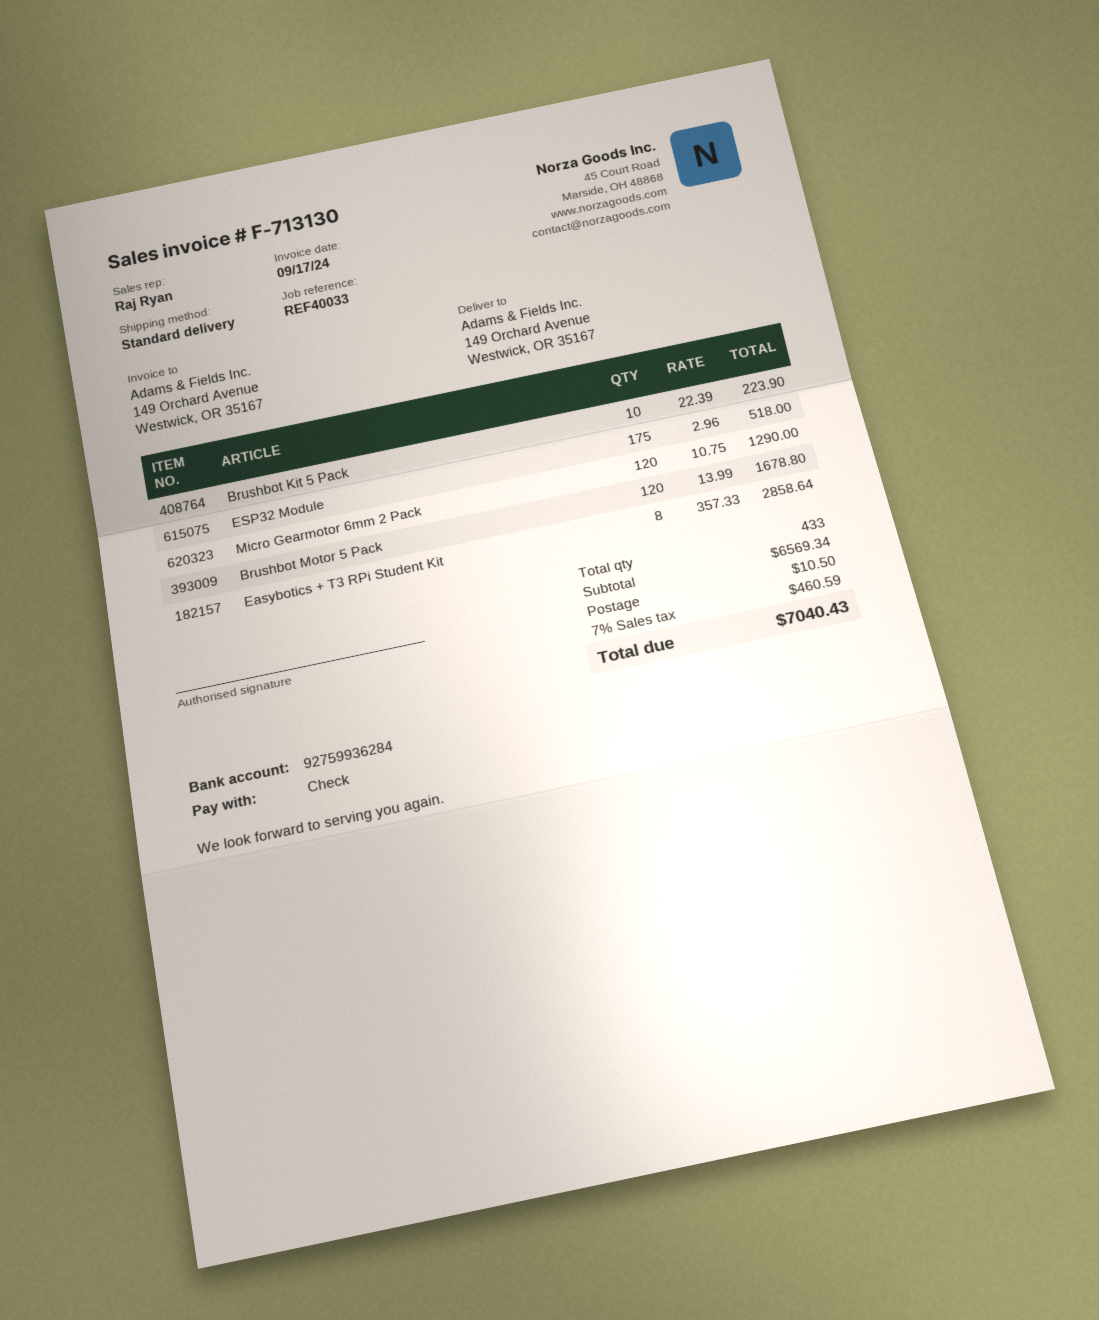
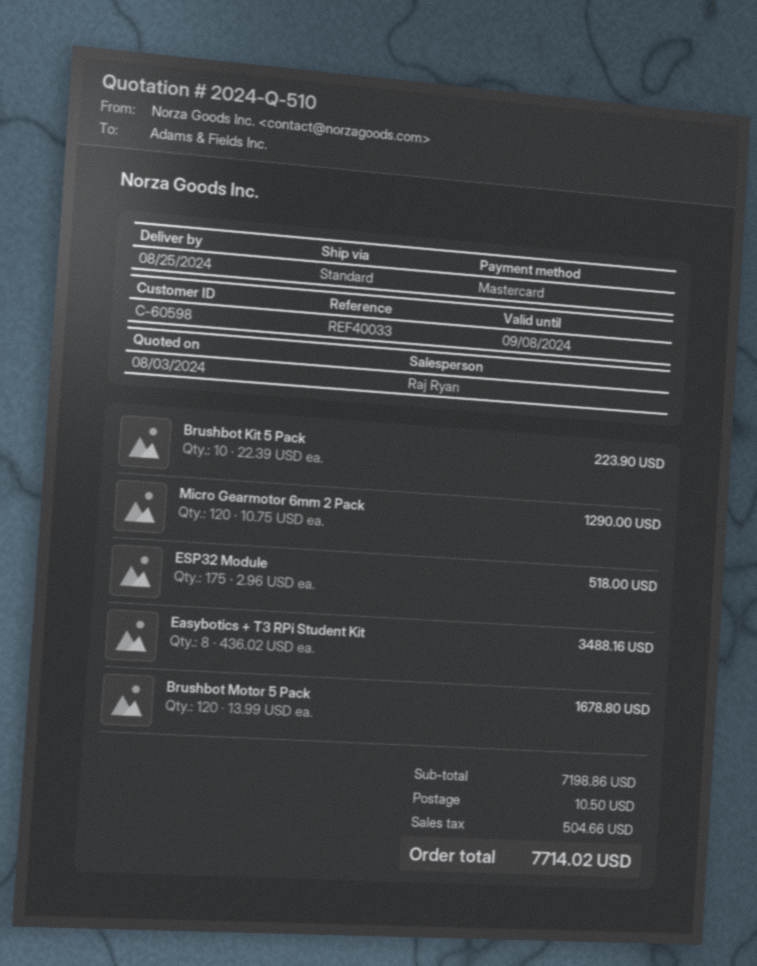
payment method: cheque -> Mastercard
Easybotics + T3 RPi Student Kit: 8 x 357.33 = 2858.64 -> 8 x 436.02 = 3488.16
subtotal: 6569.34 -> 7198.86
tax: 460.59 -> 504.66
total: 7040.43 -> 7714.02

